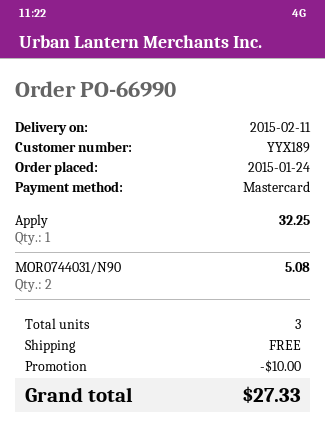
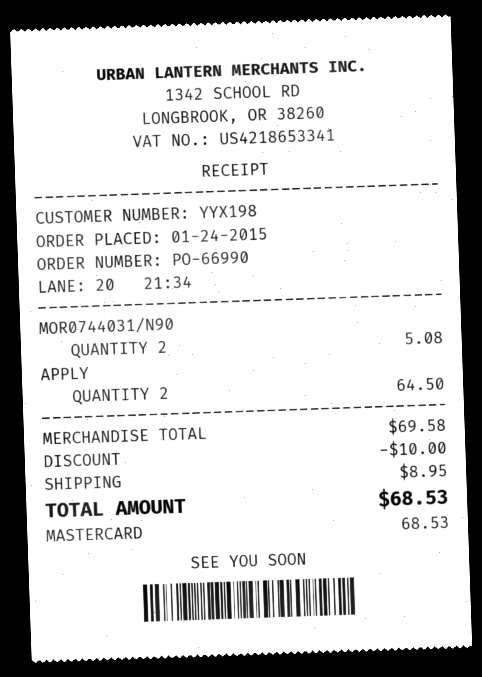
customer number: YYX189 -> YYX198
Apply: 1 for 32.25 -> 2 for 64.50
shipping: 0.00 -> 8.95
total: 27.33 -> 68.53

